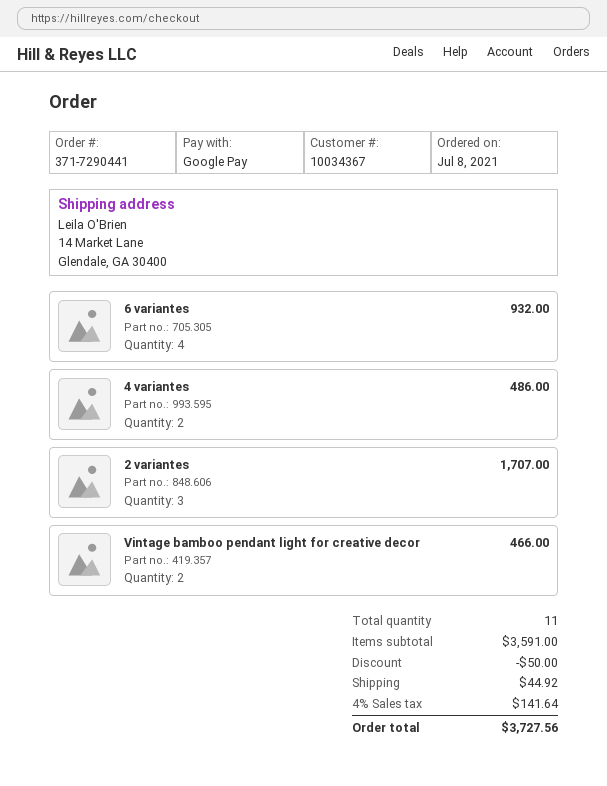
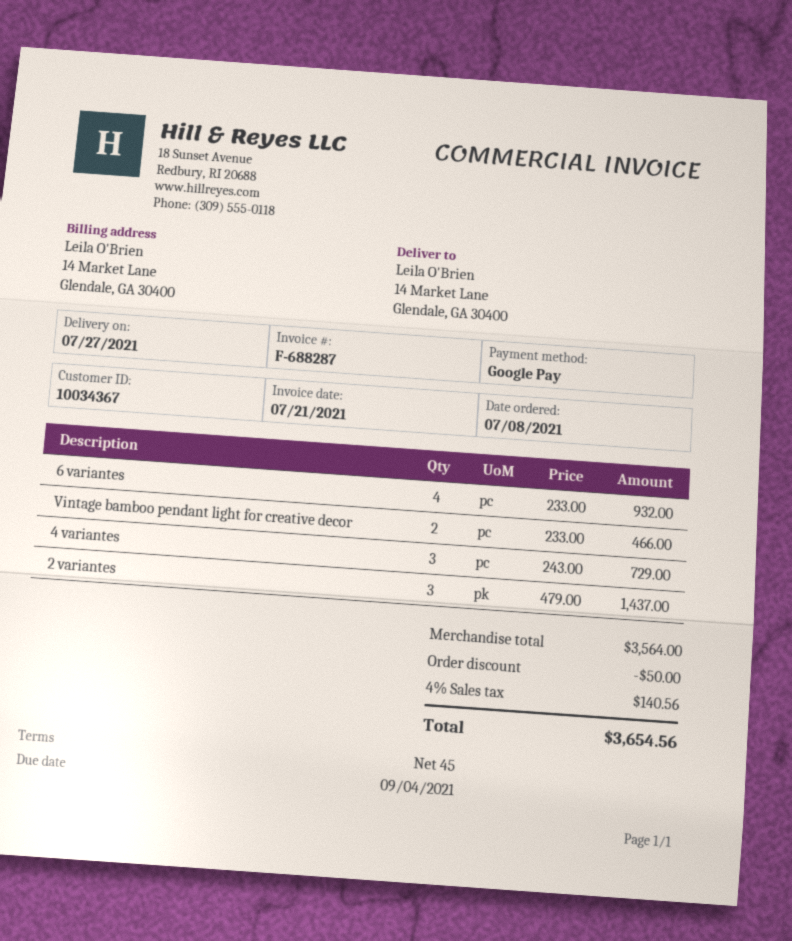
4 variantes: 2 for 486.00 -> 3 for 729.00
2 variantes: 3 for 1707.00 -> 3 for 1437.00
subtotal: 3591.00 -> 3564.00
shipping: 44.92 -> none
tax: 4% = 141.64 -> 4% = 140.56
total: 3727.56 -> 3654.56

